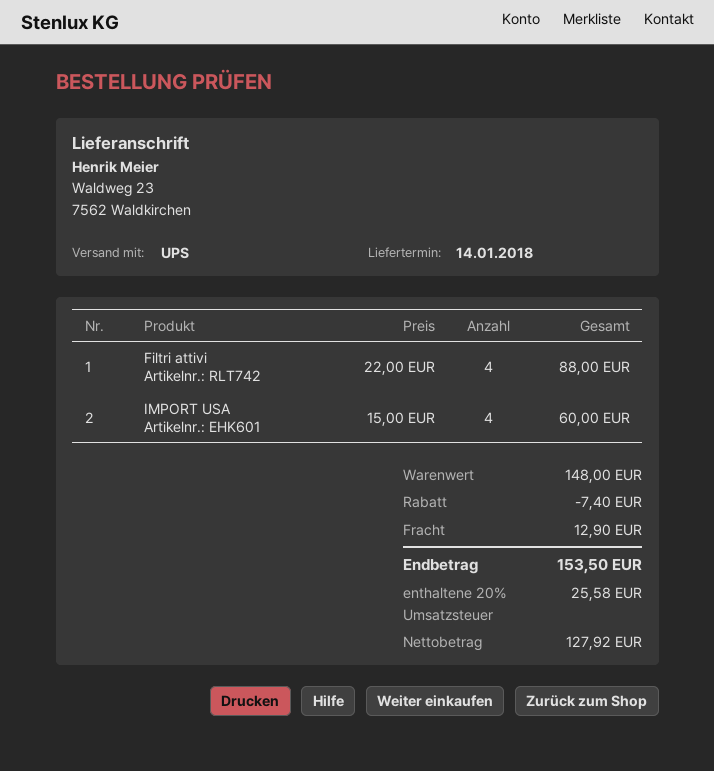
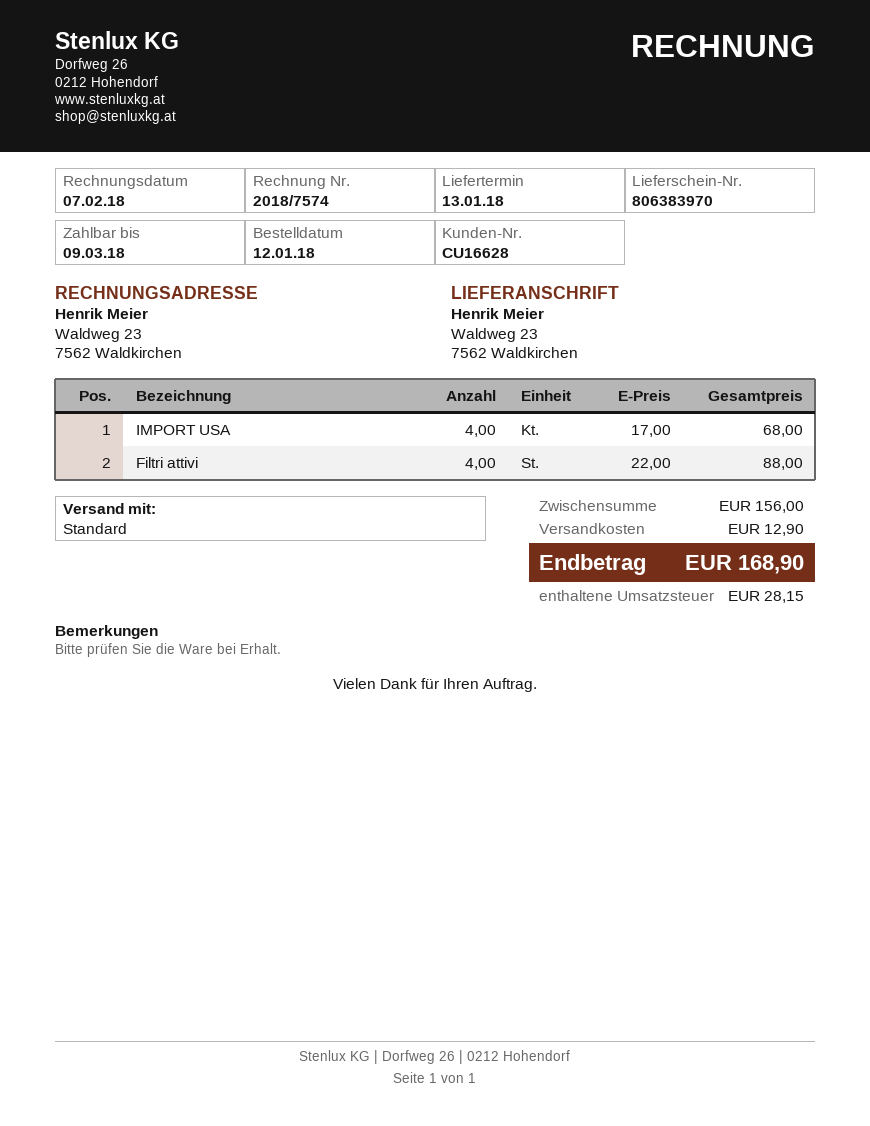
delivery date: 2018-01-14 -> 2018-01-13
shipping method: UPS -> standard
IMPORT USA: 4 x 15.00 = 60.00 -> 4 x 17.00 = 68.00
subtotal: 148.00 -> 156.00
discount: 7.40 -> none
tax: 25.58 -> 28.15
total: 153.50 -> 168.90

